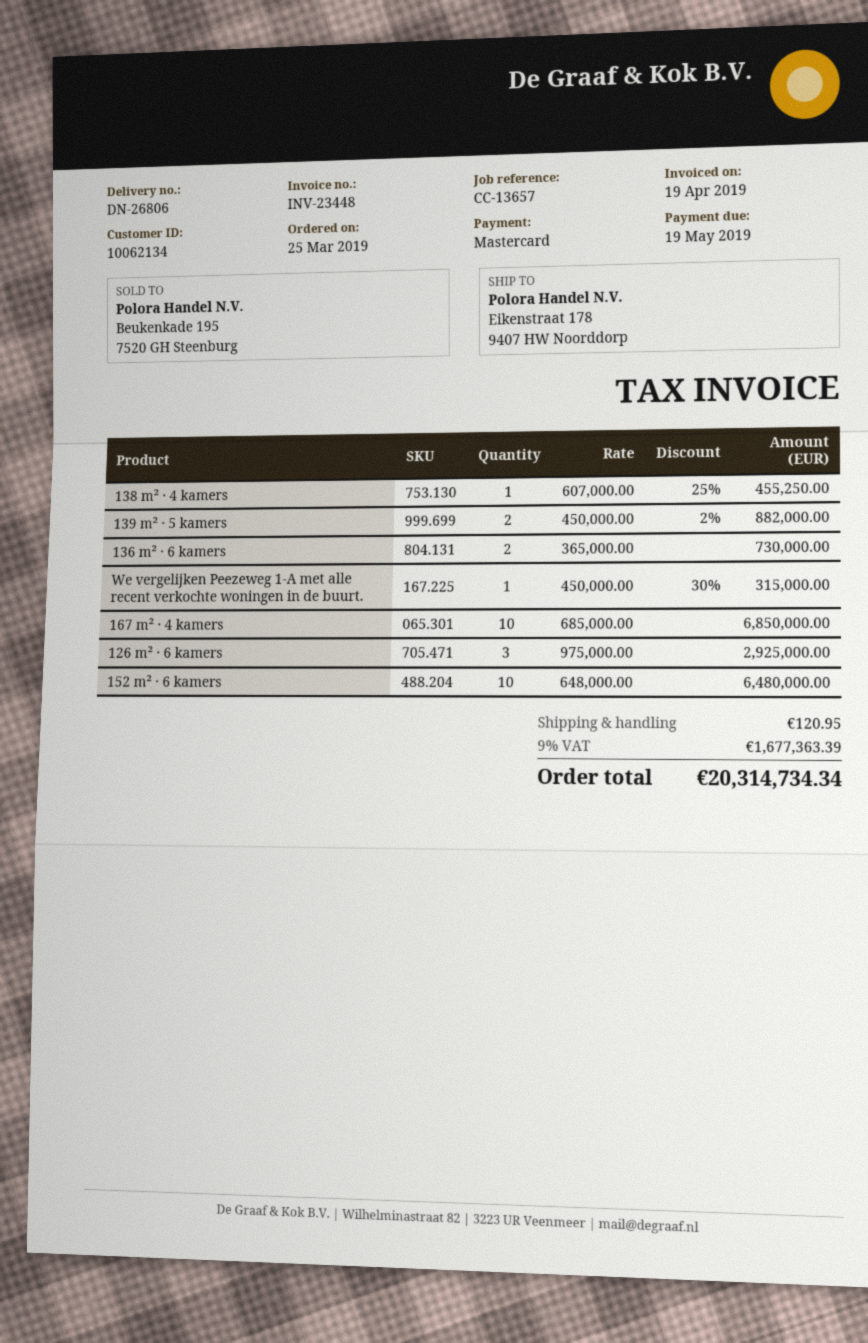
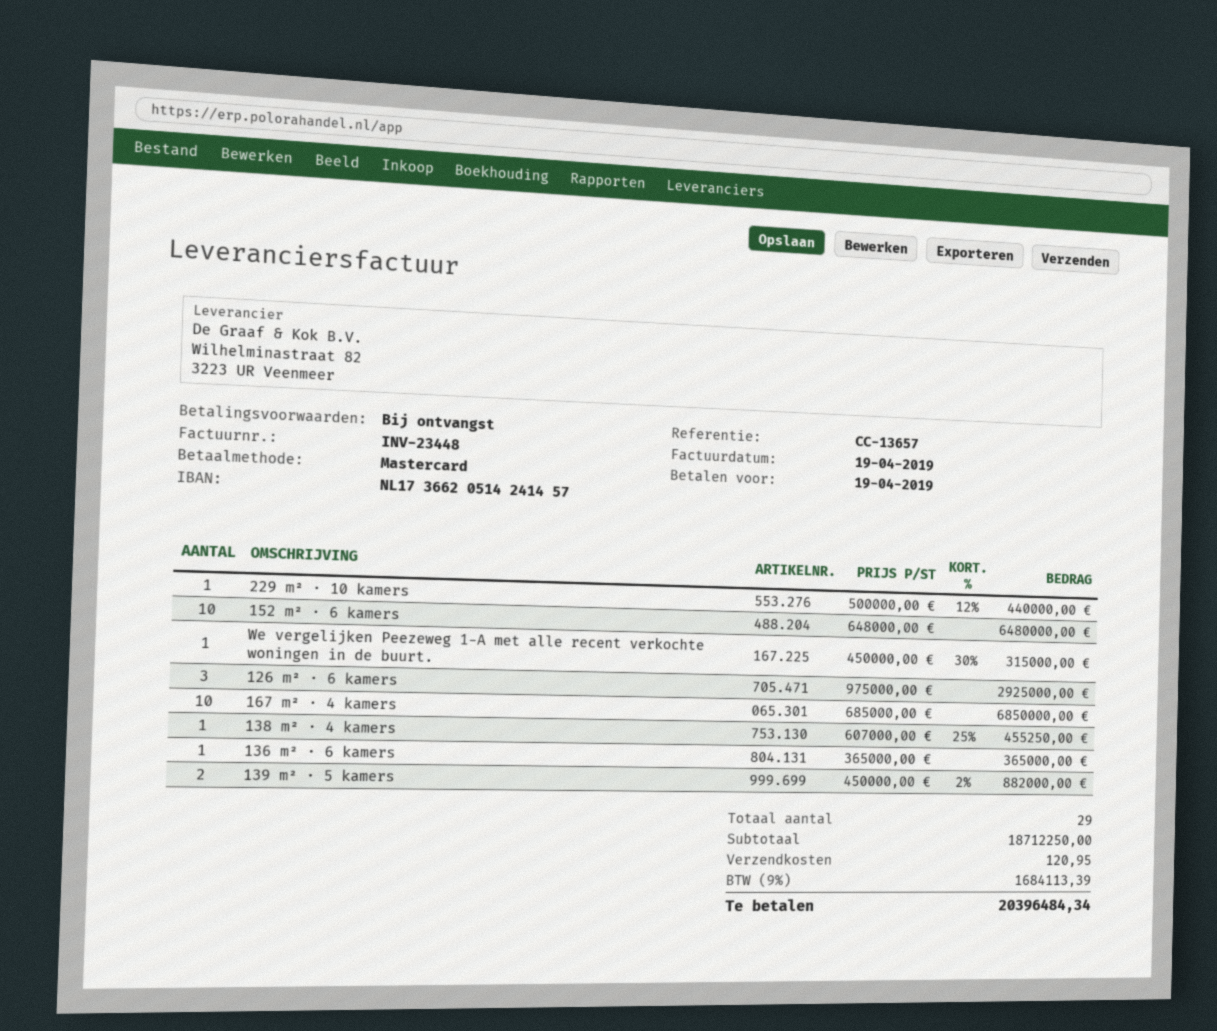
due date: 2019-05-19 -> 2019-04-19
136 m² · 6 kamers: 2 x 365000.00 = 730000.00 -> 1 x 365000.00 = 365000.00
229 m² · 10 kamers: none -> 1 x 500000.00 - 12% = 440000.00
tax: 9% = 1677363.39 -> 9% = 1684113.39
total: 20314734.34 -> 20396484.34

